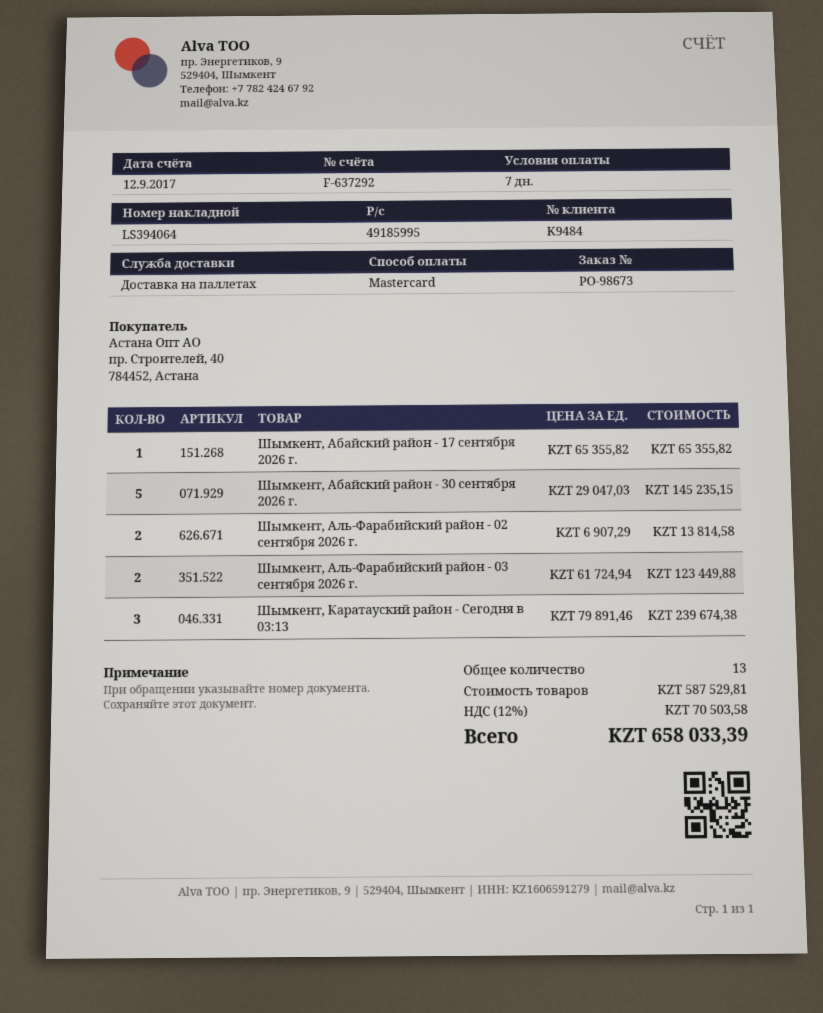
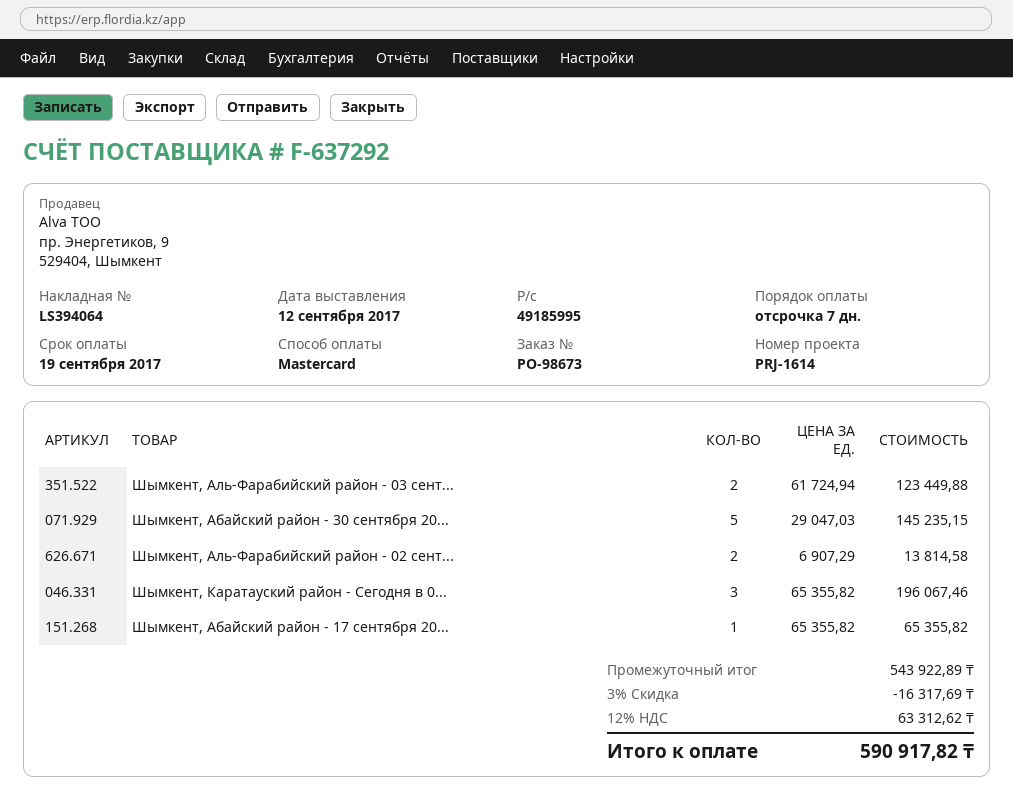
Шымкент, Каратауский район - Сегодня в 03:13: 3 x 79891.46 = 239674.38 -> 3 x 65355.82 = 196067.46
subtotal: 587529.81 -> 543922.89
discount: none -> 3% = 16317.69
tax: 12% = 70503.58 -> 12% = 63312.62
total: 658033.39 -> 590917.82

